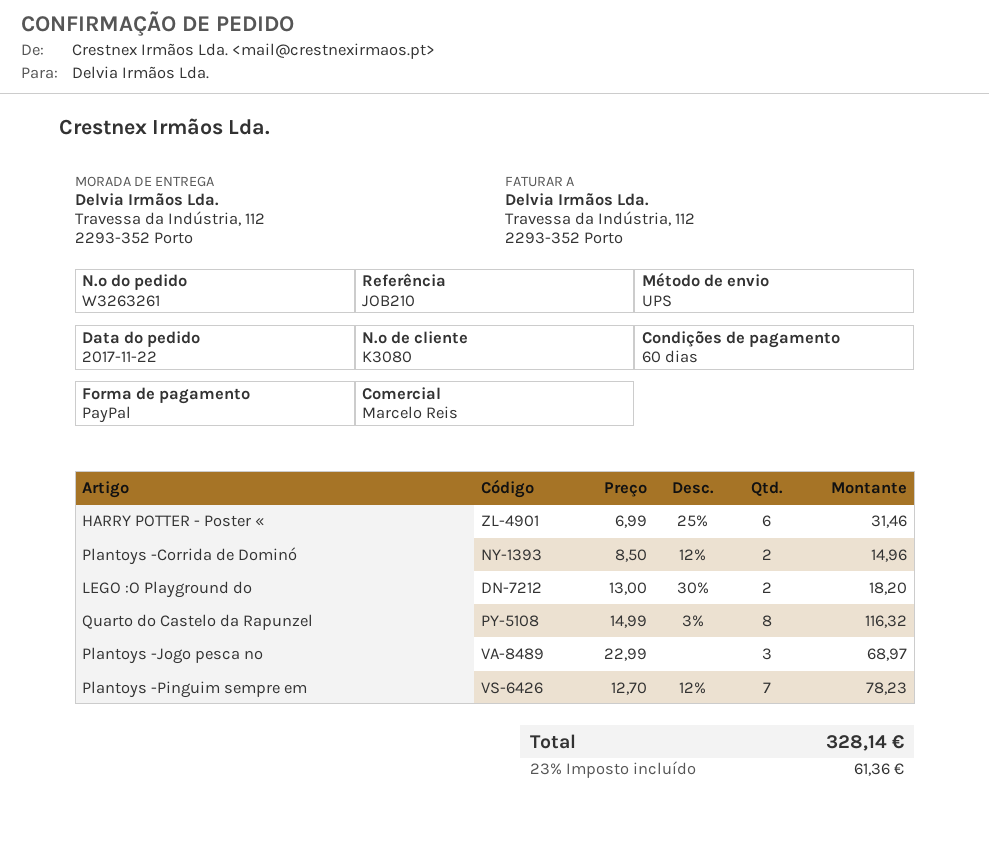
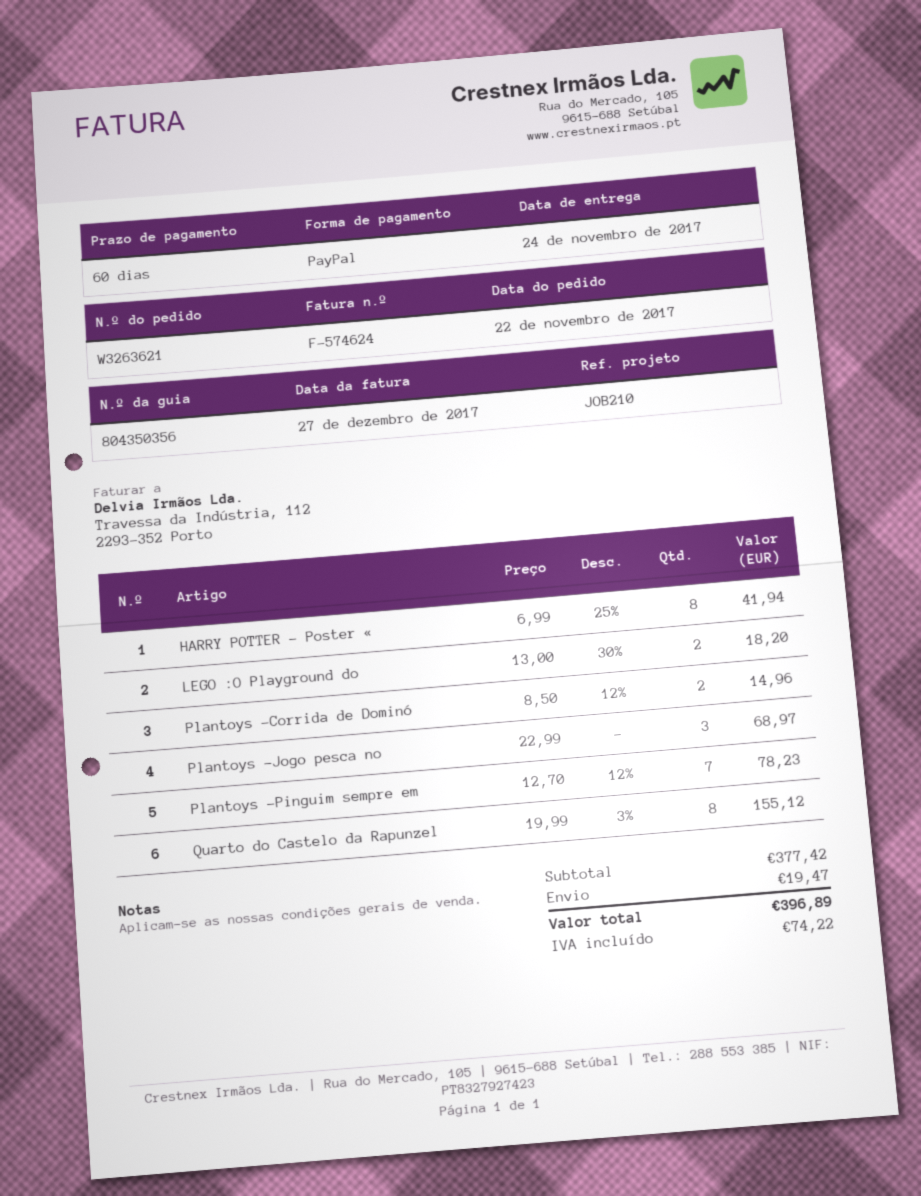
order number: W3263261 -> W3263621
HARRY POTTER - Poster «: 6 x 6.99 - 25% = 31.46 -> 8 x 6.99 - 25% = 41.94
Quarto do Castelo da Rapunzel: 8 x 14.99 - 3% = 116.32 -> 8 x 19.99 - 3% = 155.12
shipping: none -> 19.47
tax: 61.36 -> 74.22
total: 328.14 -> 396.89

